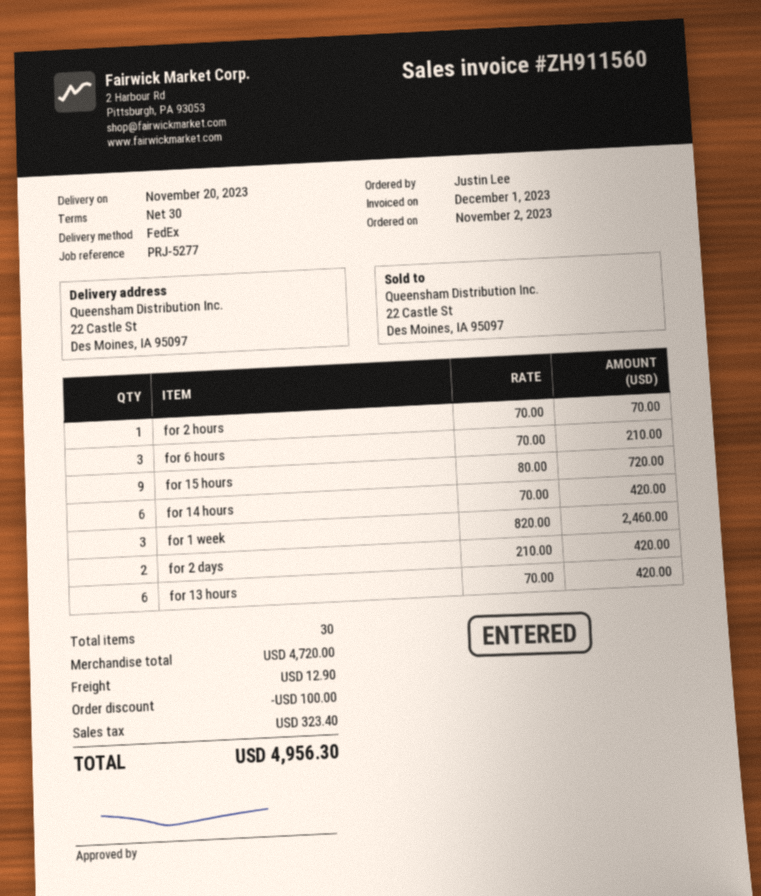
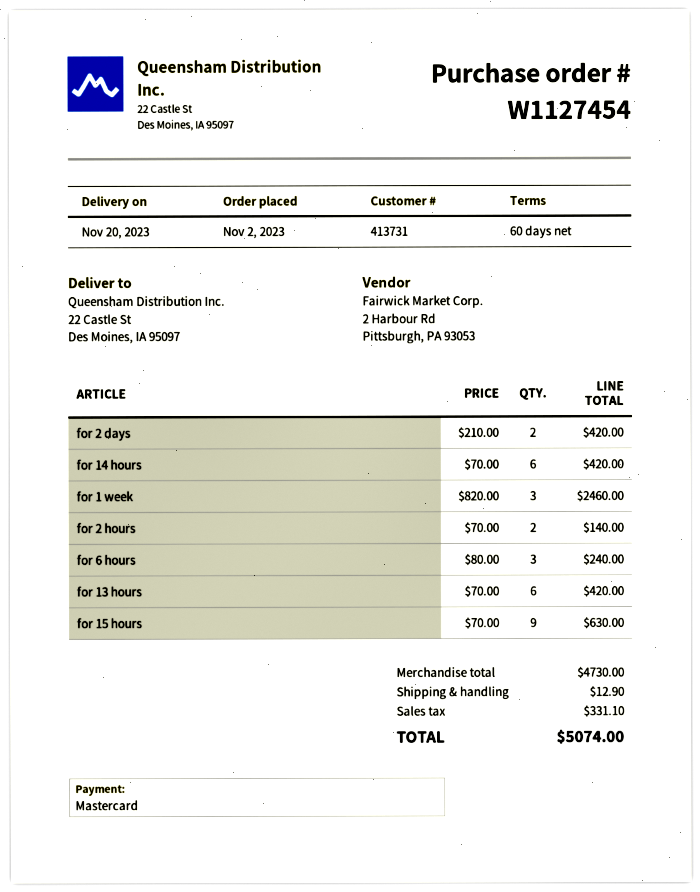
payment terms: 30 days -> 60 days
for 2 hours: 1 x 70.00 = 70.00 -> 2 x 70.00 = 140.00
for 6 hours: 3 x 70.00 = 210.00 -> 3 x 80.00 = 240.00
for 15 hours: 9 x 80.00 = 720.00 -> 9 x 70.00 = 630.00
subtotal: 4720.00 -> 4730.00
discount: 100.00 -> none
tax: 323.40 -> 331.10
total: 4956.30 -> 5074.00

